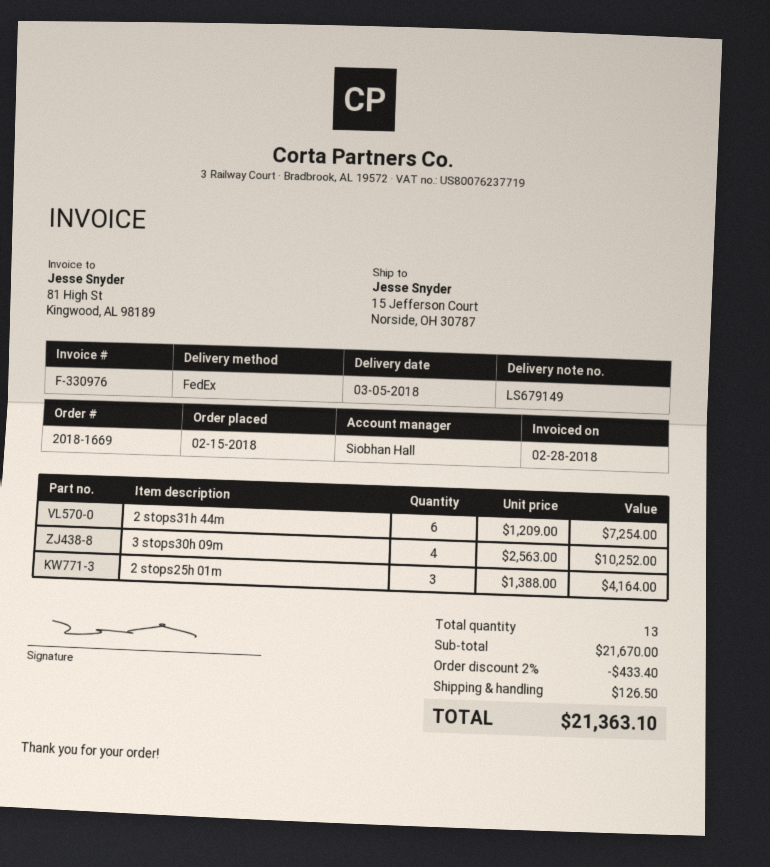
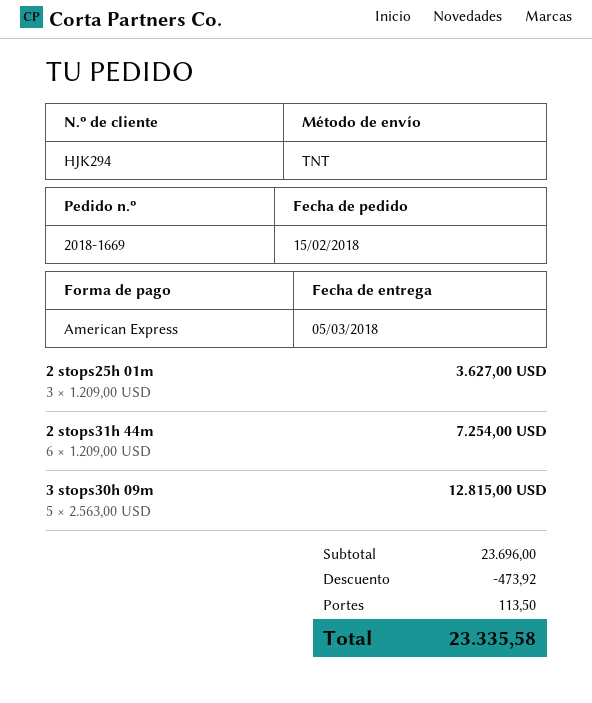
shipping method: FedEx -> TNT
3 stops30h 09m: 4 x 2563.00 = 10252.00 -> 5 x 2563.00 = 12815.00
2 stops25h 01m: 3 x 1388.00 = 4164.00 -> 3 x 1209.00 = 3627.00
subtotal: 21670.00 -> 23696.00
discount: 433.40 -> 473.92
shipping: 126.50 -> 113.50
total: 21363.10 -> 23335.58

